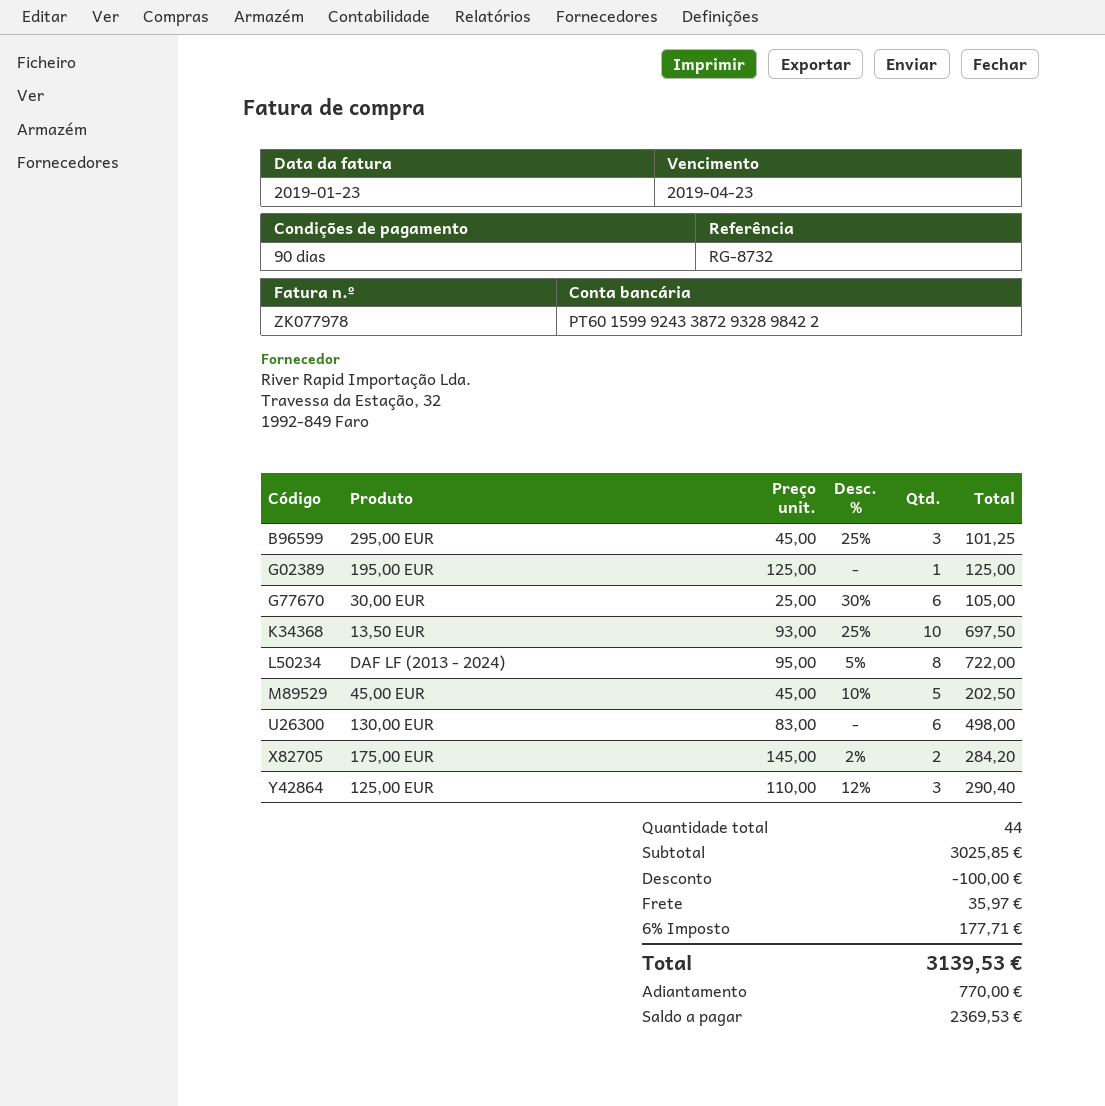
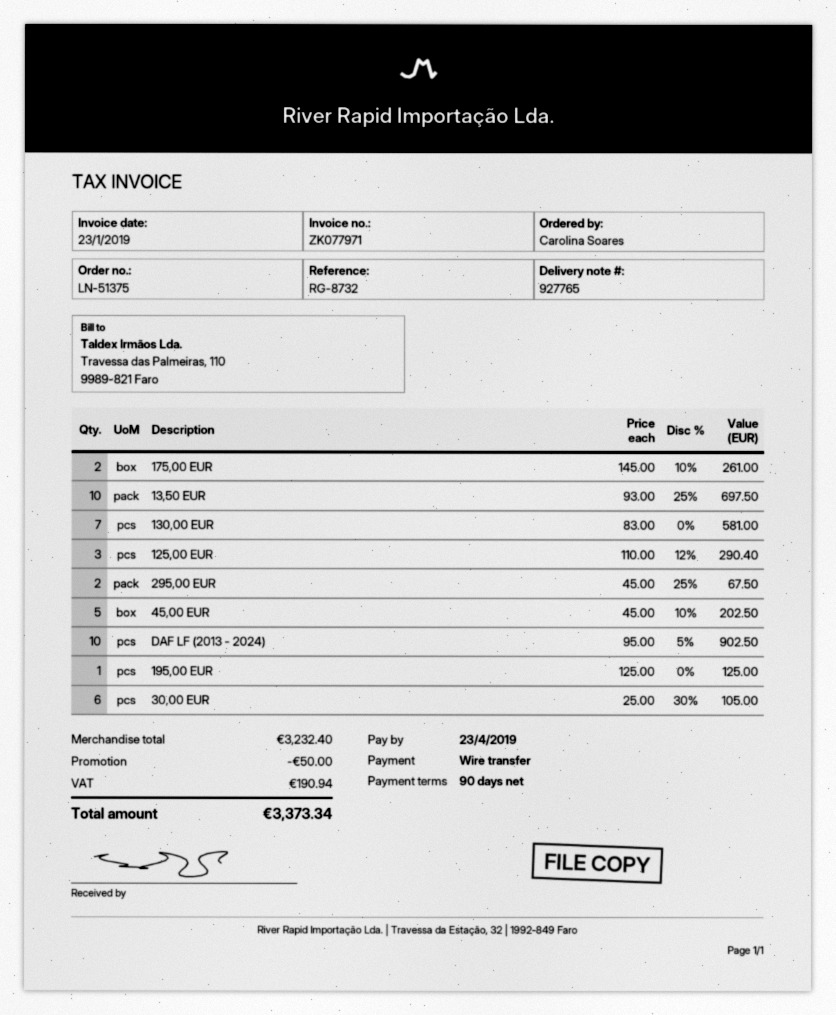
invoice number: ZK077978 -> ZK077971
295,00 EUR: 3 x 45.00 - 25% = 101.25 -> 2 x 45.00 - 25% = 67.50
DAF LF (2013 - 2024): 8 x 95.00 - 5% = 722.00 -> 10 x 95.00 - 5% = 902.50
130,00 EUR: 6 x 83.00 = 498.00 -> 7 x 83.00 = 581.00
175,00 EUR: 2 x 145.00 - 2% = 284.20 -> 2 x 145.00 - 10% = 261.00
subtotal: 3025.85 -> 3232.40
discount: 100.00 -> 50.00
shipping: 35.97 -> none
tax: 177.71 -> 190.94
total: 3139.53 -> 3373.34

